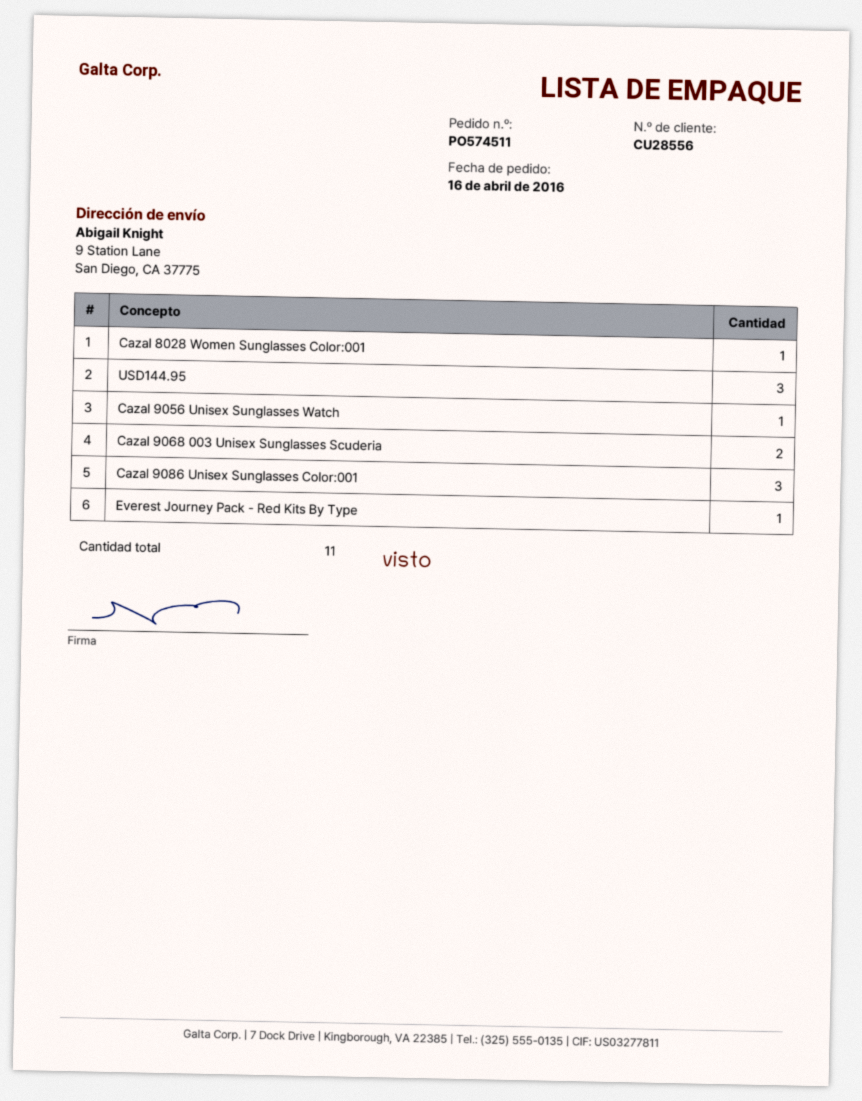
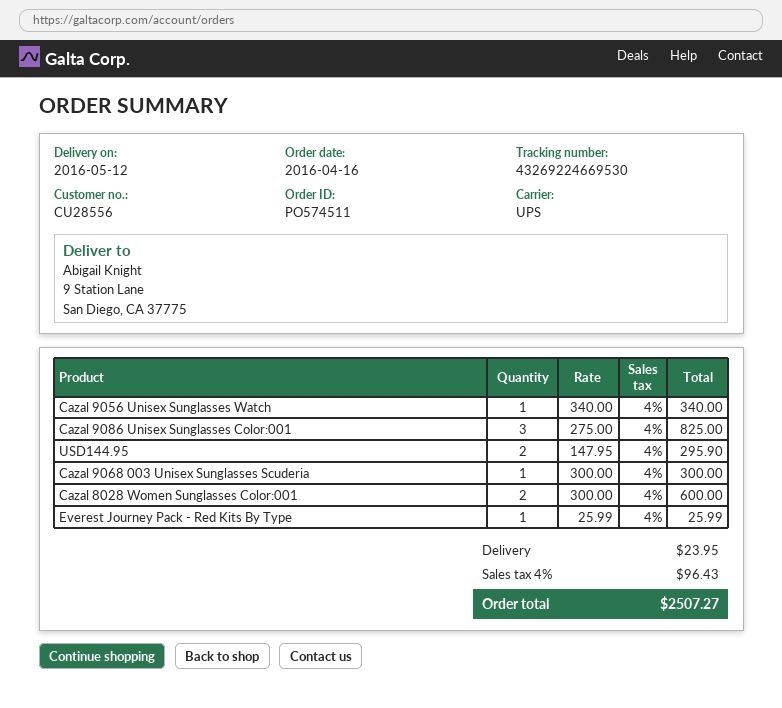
Cazal 8028 Women Sunglasses Color:001: 1 -> 2
USD144.95: 3 -> 2
Cazal 9068 003 Unisex Sunglasses Scuderia: 2 -> 1

